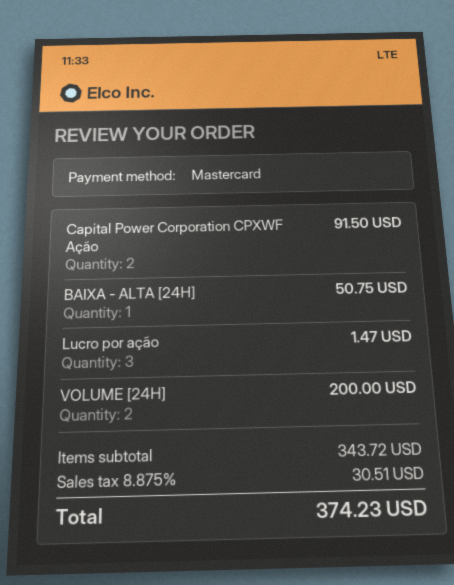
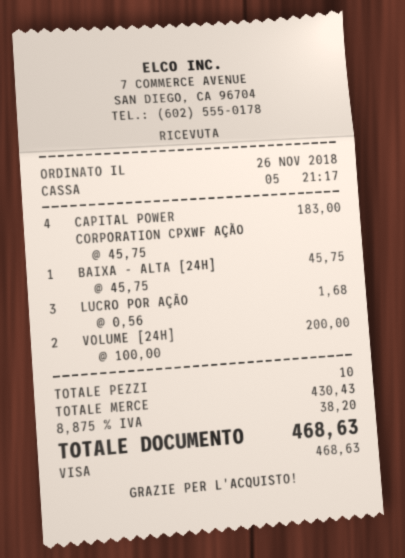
payment method: Mastercard -> Visa
Capital Power Corporation CPXWF Ação: 2 for 91.50 -> 4 for 183.00
BAIXA - ALTA [24H]: 1 for 50.75 -> 1 for 45.75
Lucro por ação: 3 for 1.47 -> 3 for 1.68
subtotal: 343.72 -> 430.43
tax: 8.875% = 30.51 -> 8.875% = 38.20
total: 374.23 -> 468.63

